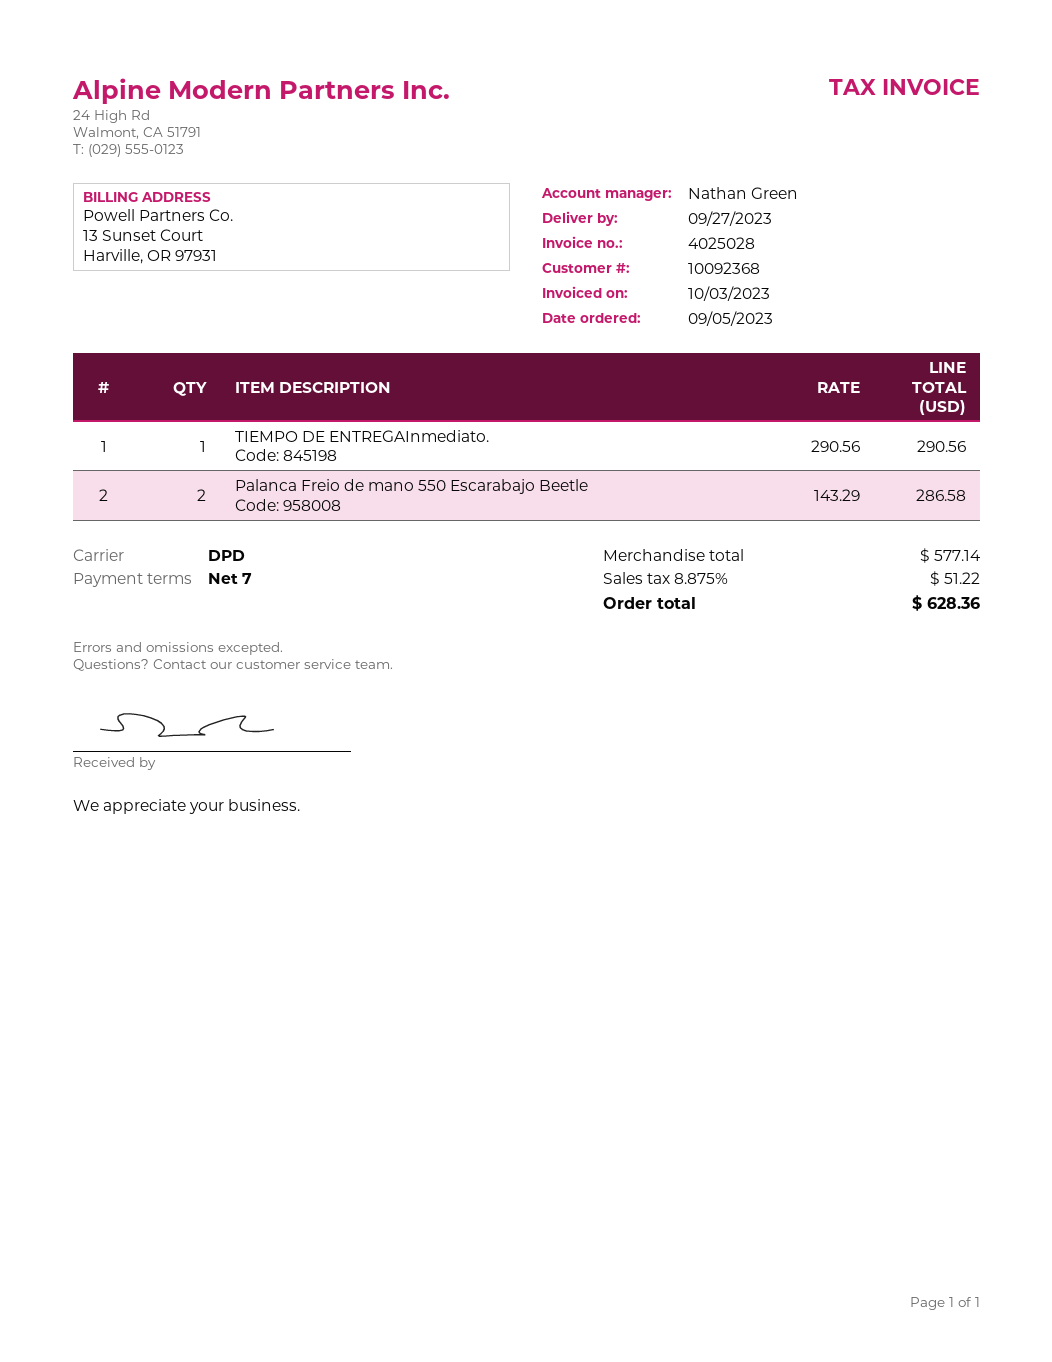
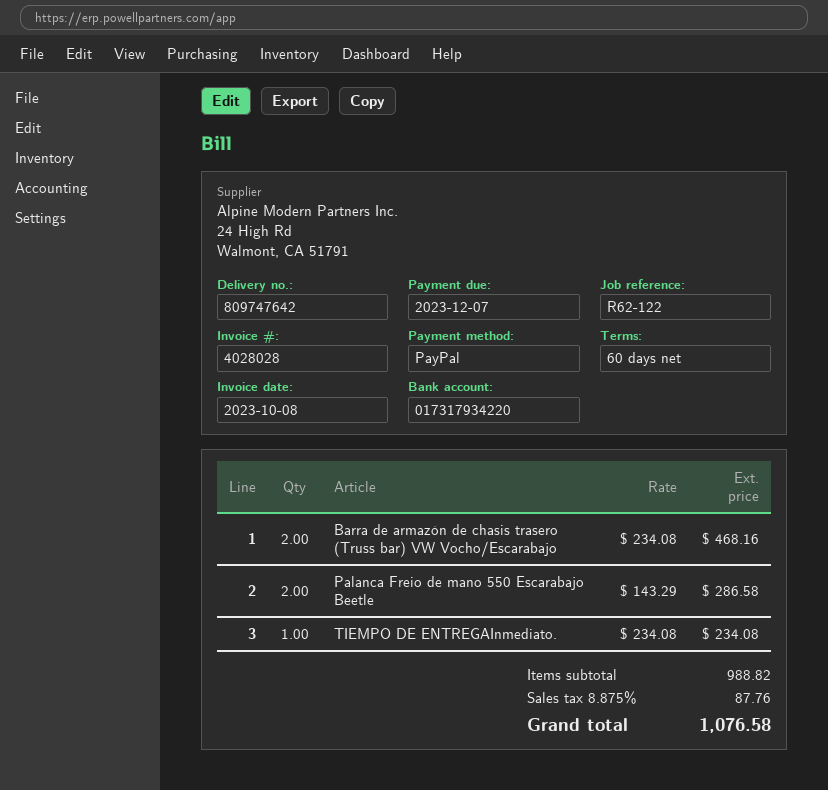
invoice number: 4025028 -> 4028028
invoice date: 2023-10-03 -> 2023-10-08
payment terms: 7 days -> 60 days
TIEMPO DE ENTREGAInmediato.: 1 x 290.56 = 290.56 -> 1 x 234.08 = 234.08
Barra de armazón de chasis trasero (Truss bar) VW Vocho/Escarabajo: none -> 2 x 234.08 = 468.16
subtotal: 577.14 -> 988.82
tax: 8.875% = 51.22 -> 8.875% = 87.76
total: 628.36 -> 1076.58

